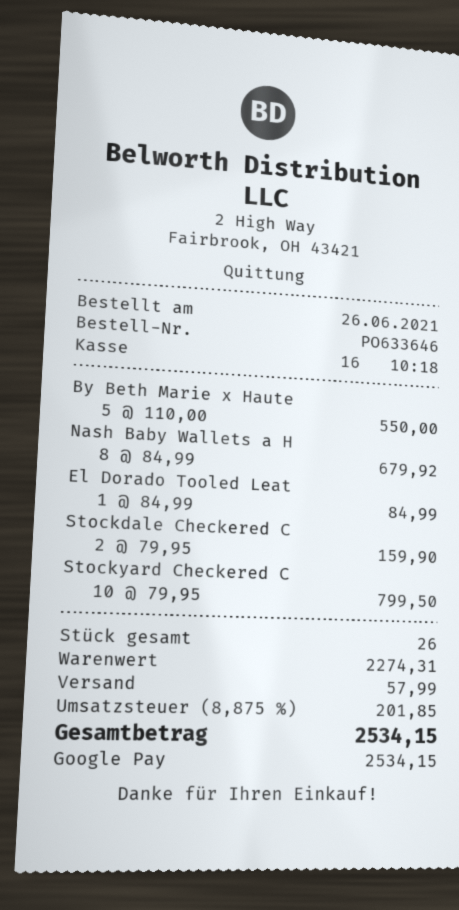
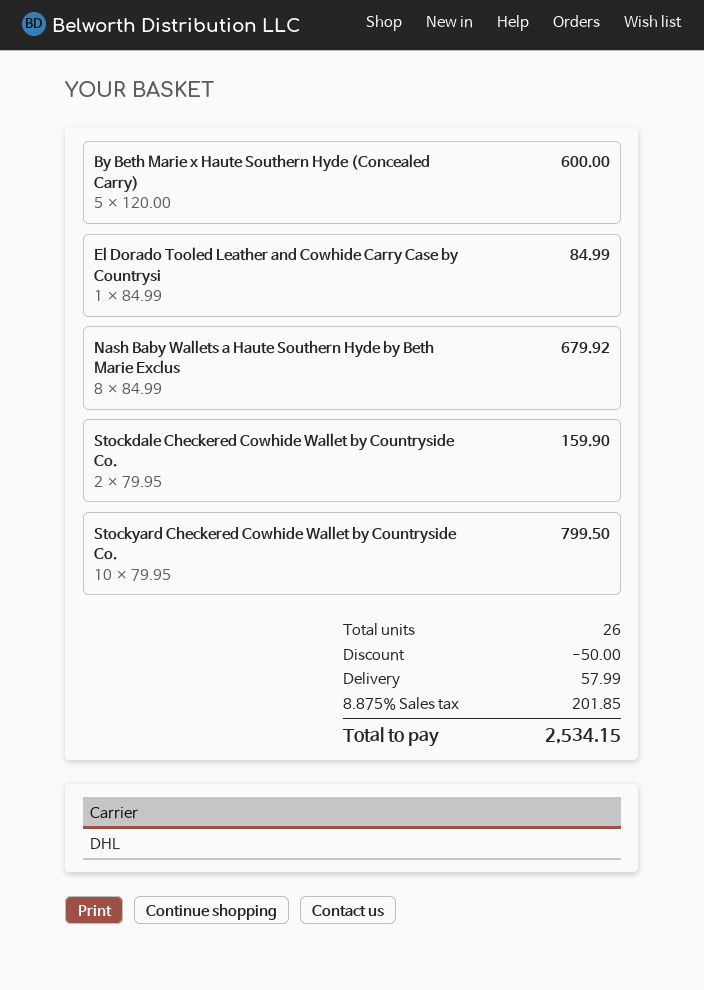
By Beth Marie x Haute: 5 x 110.00 = 550.00 -> 5 x 120.00 = 600.00
discount: none -> 50.00

